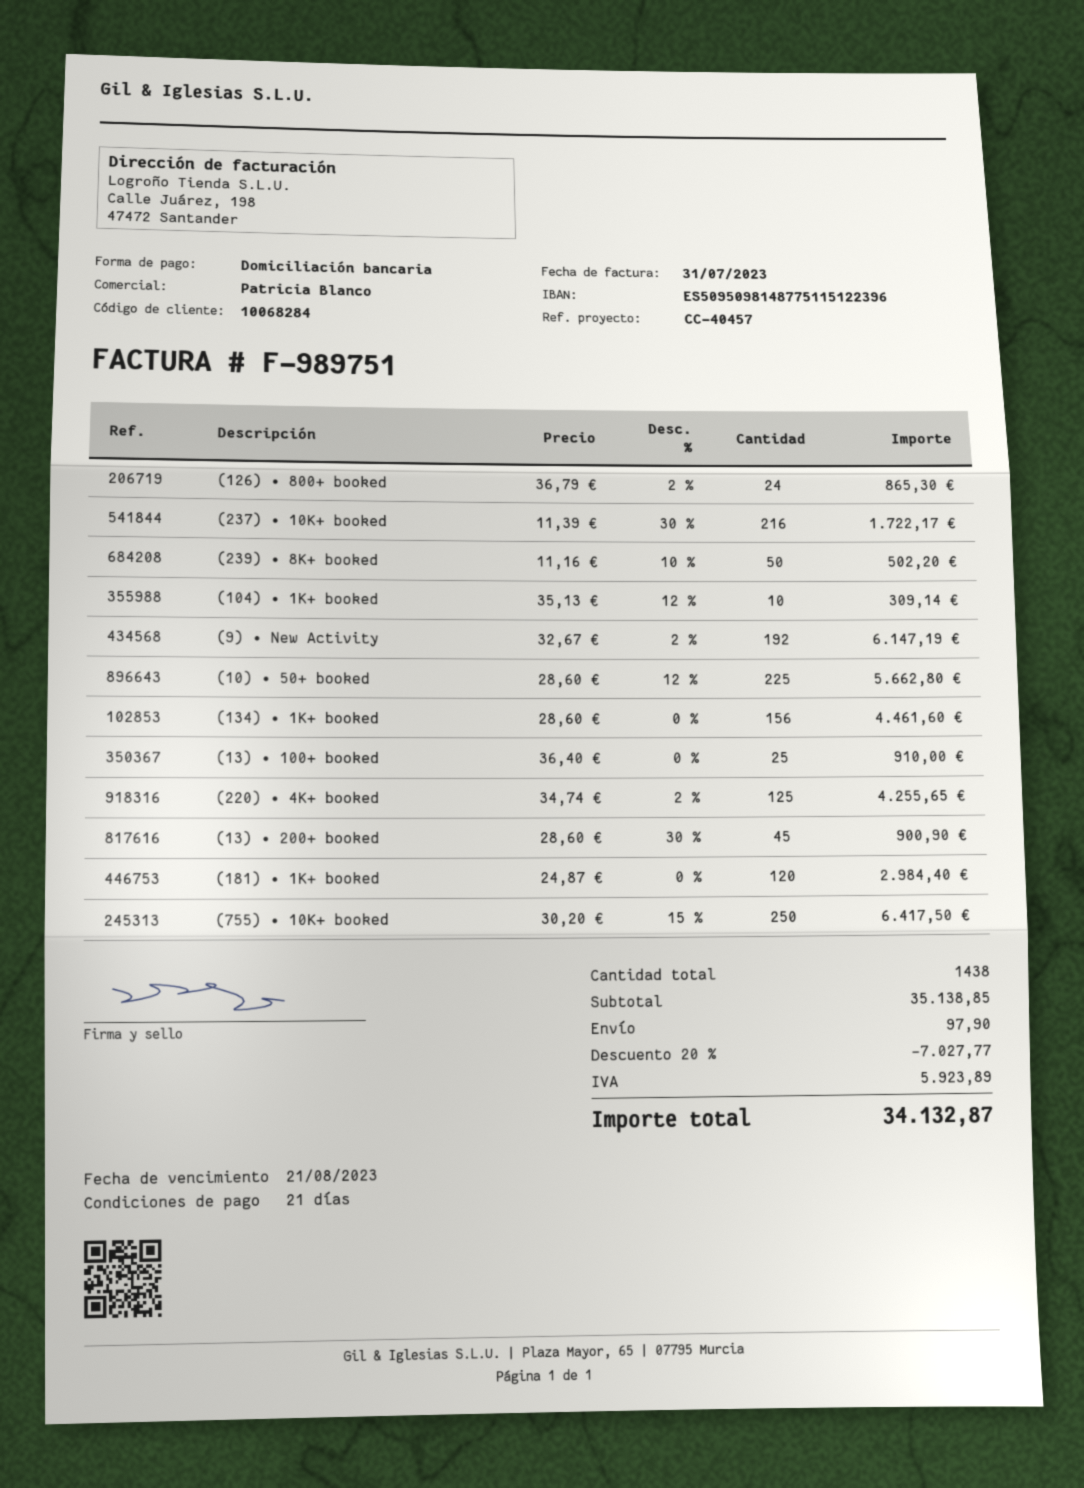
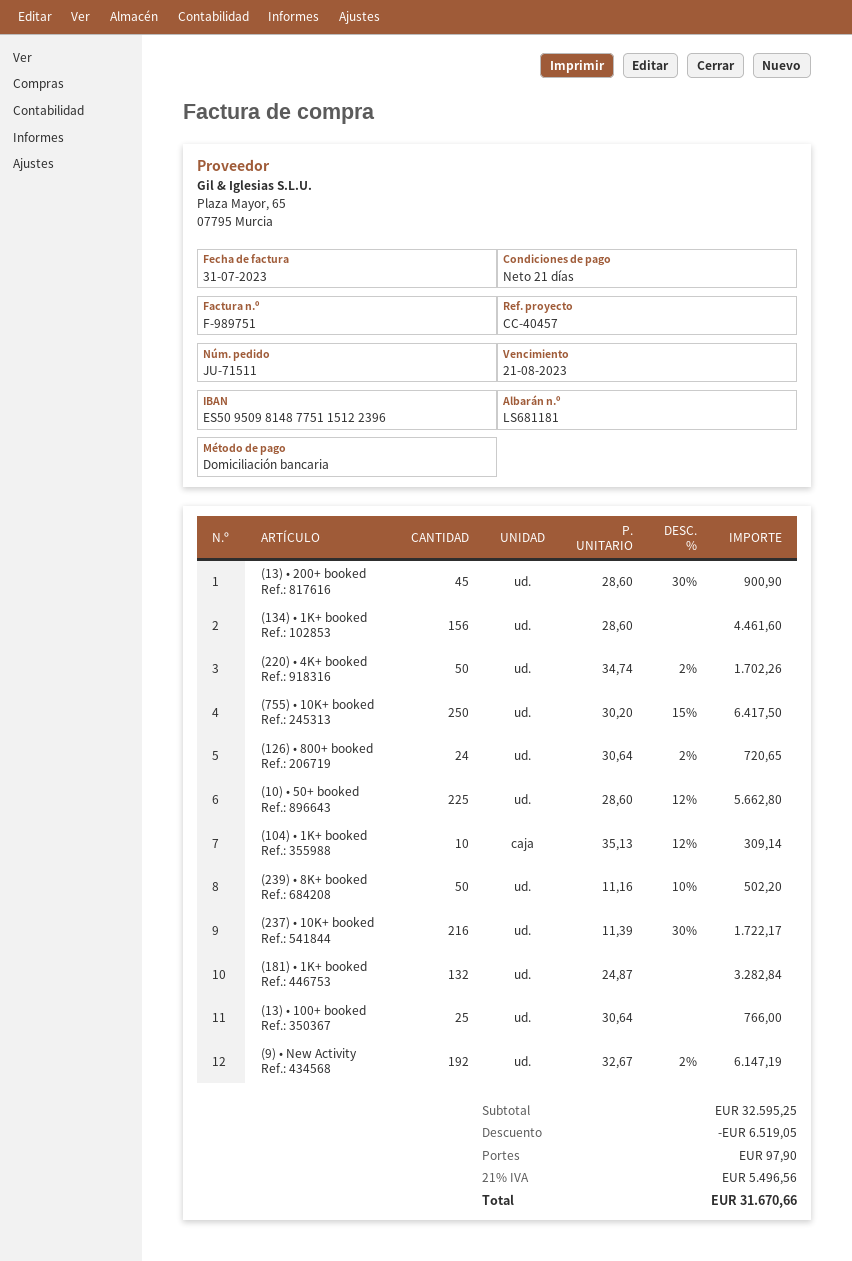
(126) • 800+ booked: 24 x 36.79 - 2% = 865.30 -> 24 x 30.64 - 2% = 720.65
(13) • 100+ booked: 25 x 36.40 = 910.00 -> 25 x 30.64 = 766.00
(220) • 4K+ booked: 125 x 34.74 - 2% = 4255.65 -> 50 x 34.74 - 2% = 1702.26
(181) • 1K+ booked: 120 x 24.87 = 2984.40 -> 132 x 24.87 = 3282.84
subtotal: 35138.85 -> 32595.25
discount: 7027.77 -> 6519.05
tax: 5923.89 -> 5496.56
total: 34132.87 -> 31670.66

